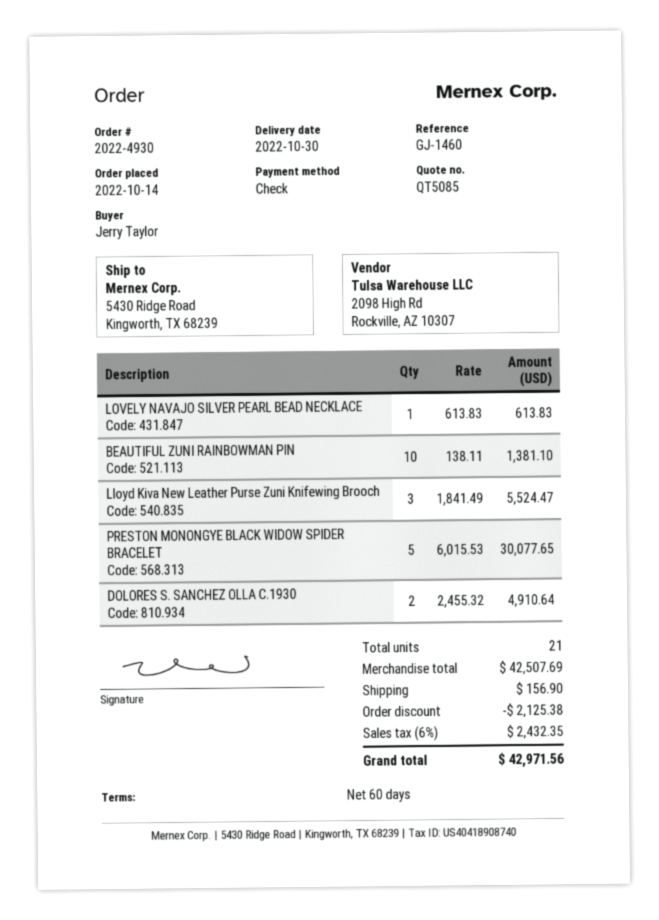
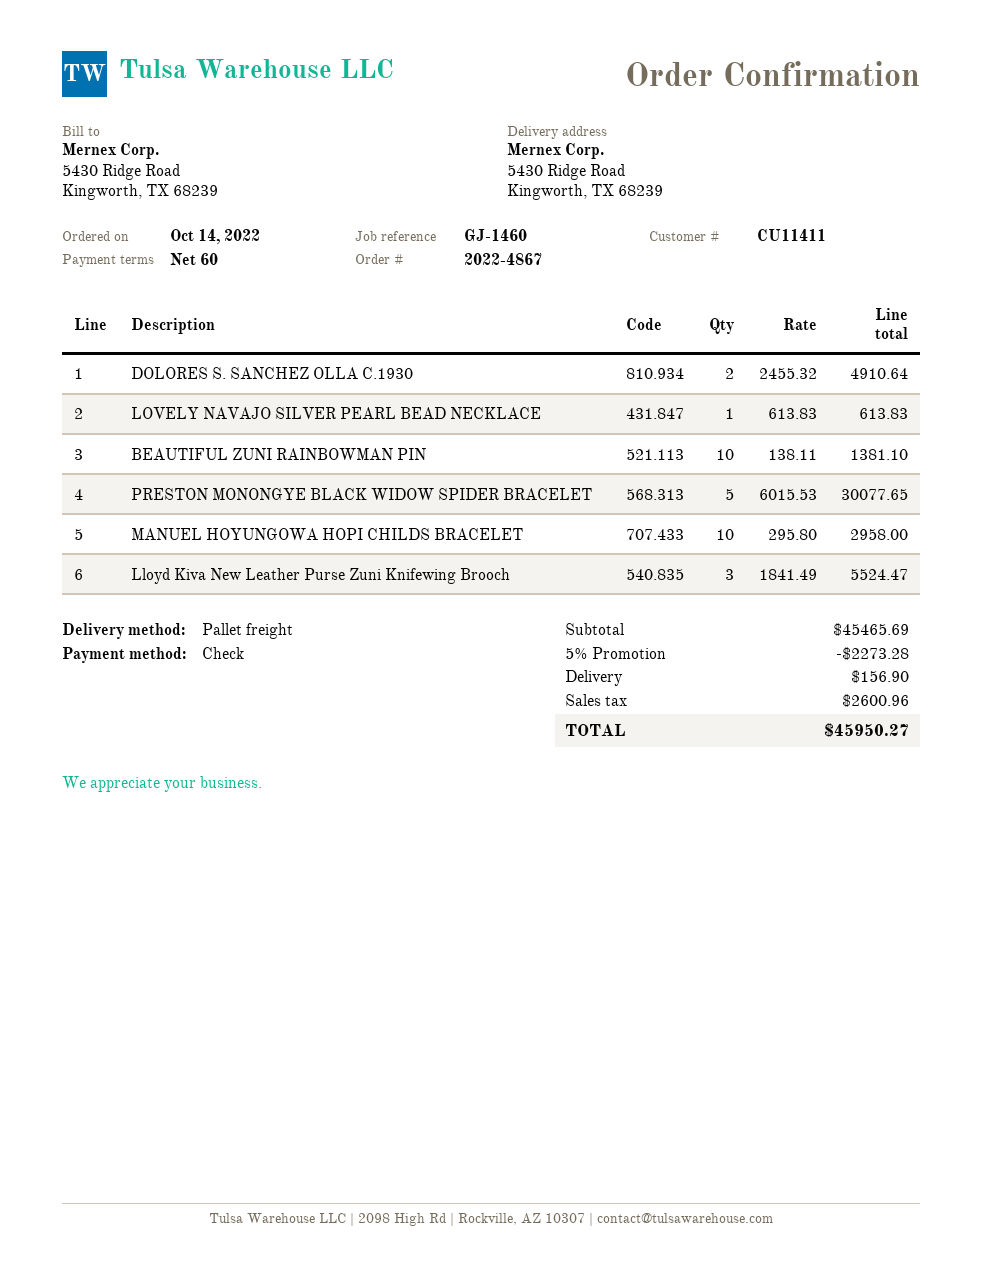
order number: 2022-4930 -> 2022-4867
MANUEL HOYUNGOWA HOPI CHILDS BRACELET: none -> 10 x 295.80 = 2958.00
subtotal: 42507.69 -> 45465.69
discount: 2125.38 -> 2273.28
tax: 2432.35 -> 2600.96
total: 42971.56 -> 45950.27

